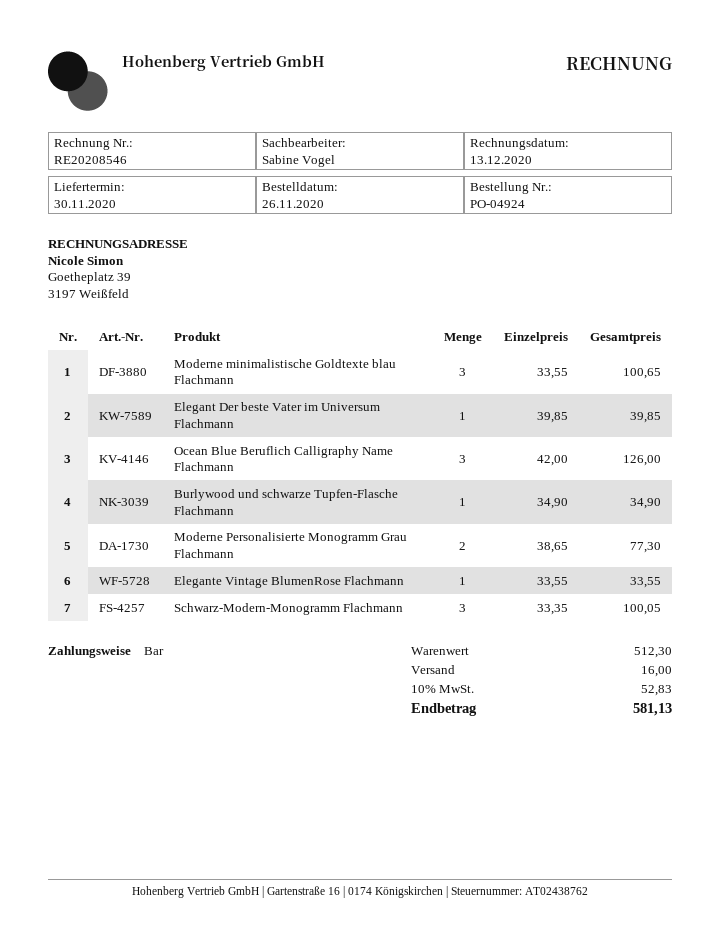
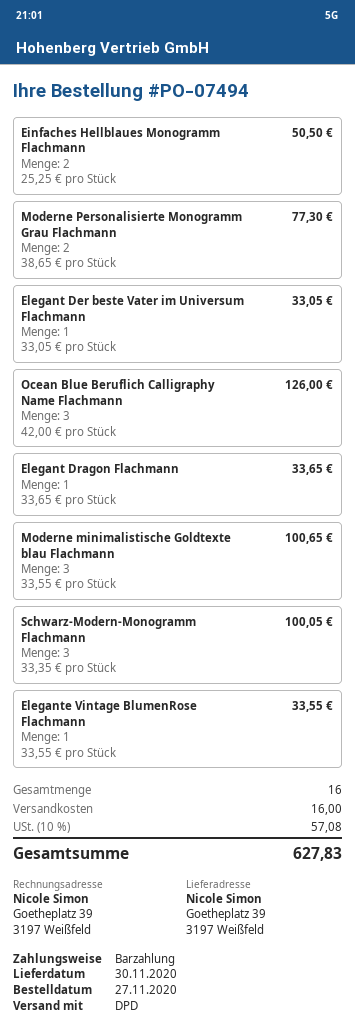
order number: PO-04924 -> PO-07494
order date: 2020-11-26 -> 2020-11-27
Elegant Der beste Vater im Universum Flachmann: 1 x 39.85 = 39.85 -> 1 x 33.05 = 33.05
Burlywood und schwarze Tupfen-Flasche Flachmann: 1 x 34.90 = 34.90 -> none
Einfaches Hellblaues Monogramm Flachmann: none -> 2 x 25.25 = 50.50
Elegant Dragon Flachmann: none -> 1 x 33.65 = 33.65
tax: 10% = 52.83 -> 10% = 57.08
total: 581.13 -> 627.83

